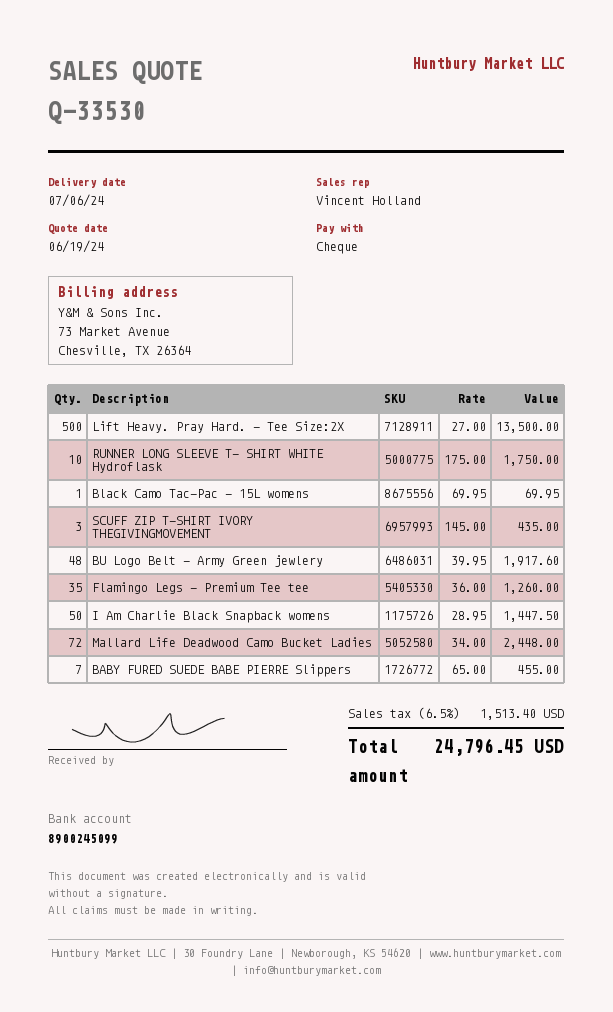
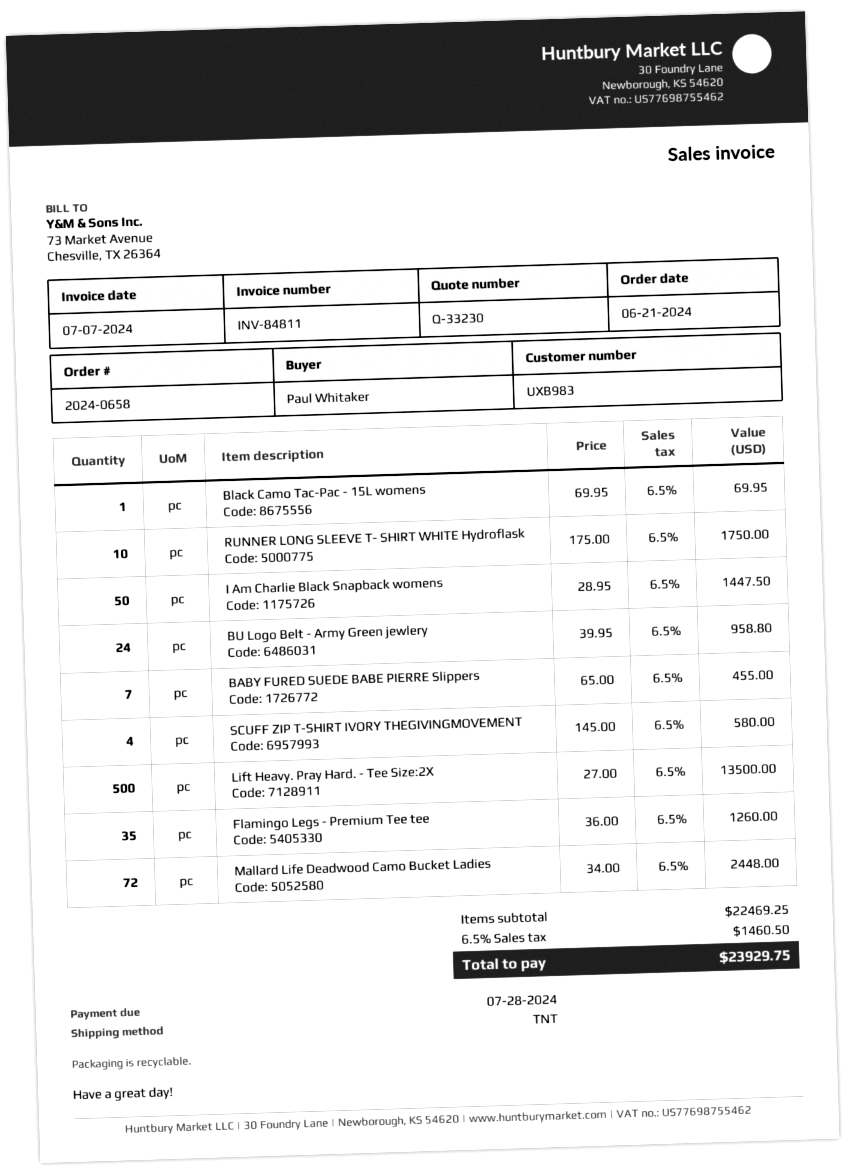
quote number: Q-33530 -> Q-33230
SCUFF ZIP T-SHIRT IVORY THEGIVINGMOVEMENT: 3 x 145.00 = 435.00 -> 4 x 145.00 = 580.00
BU Logo Belt - Army Green jewlery: 48 x 39.95 = 1917.60 -> 24 x 39.95 = 958.80
tax: 6.5% = 1513.40 -> 6.5% = 1460.50
total: 24796.45 -> 23929.75

